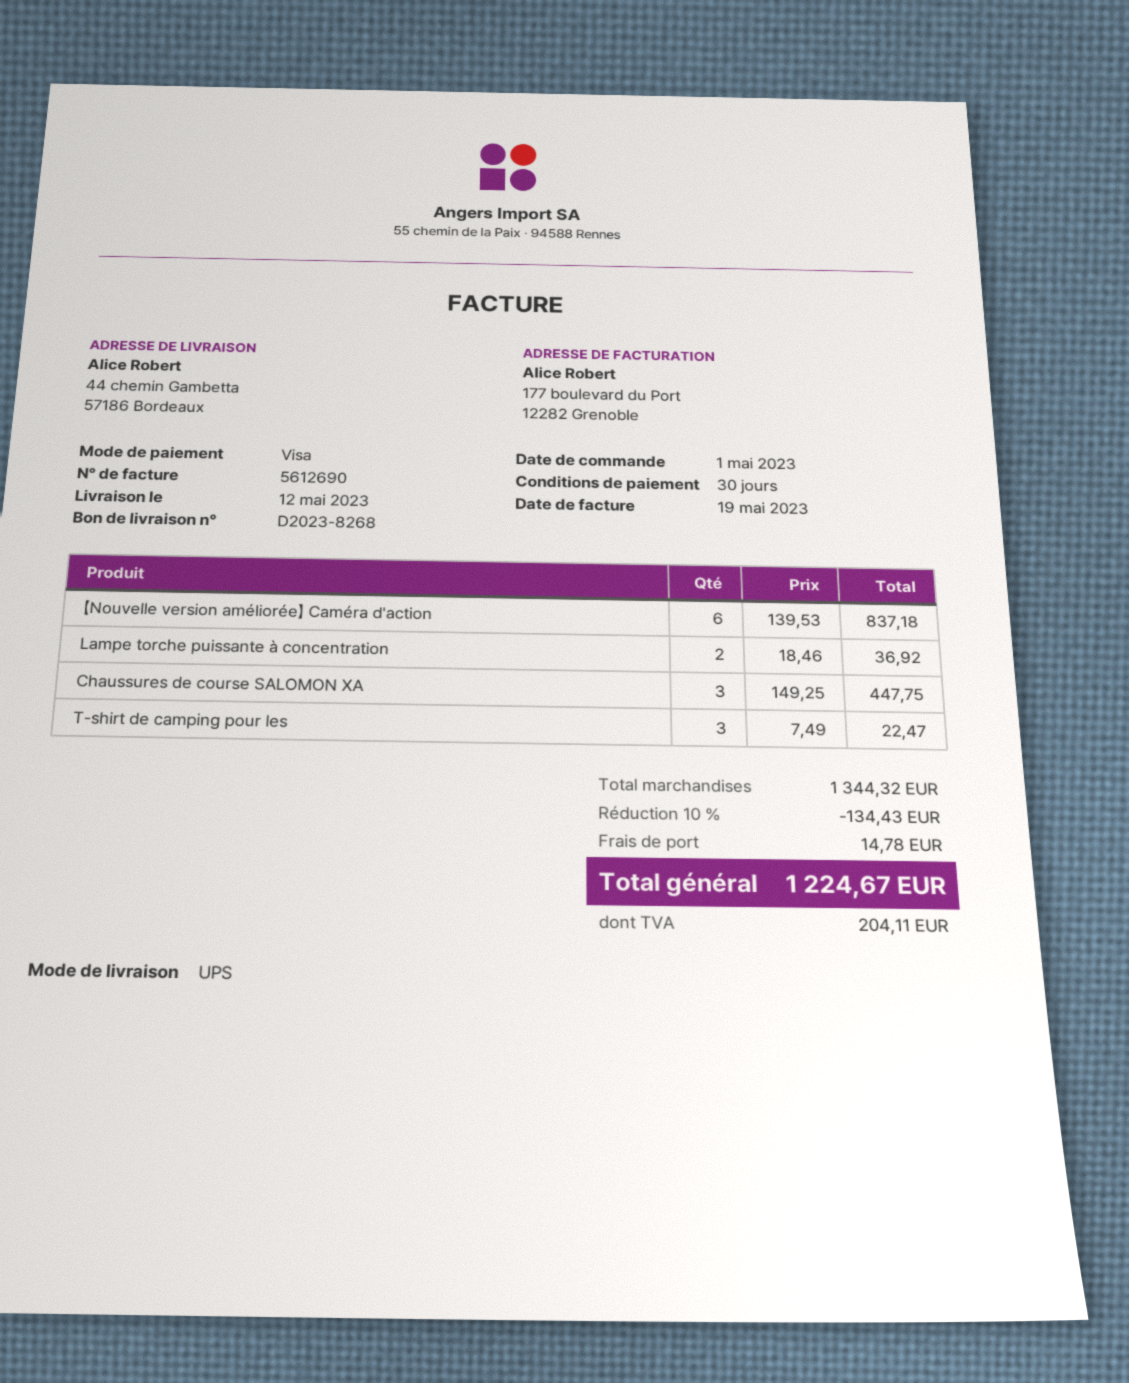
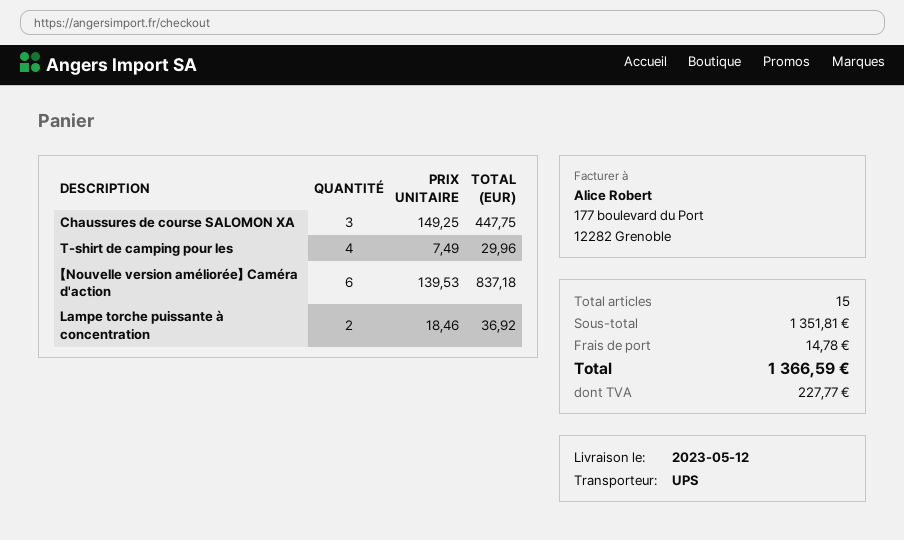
T-shirt de camping pour les: 3 x 7.49 = 22.47 -> 4 x 7.49 = 29.96
subtotal: 1344.32 -> 1351.81
discount: 10% = 134.43 -> none
tax: 204.11 -> 227.77
total: 1224.67 -> 1366.59

